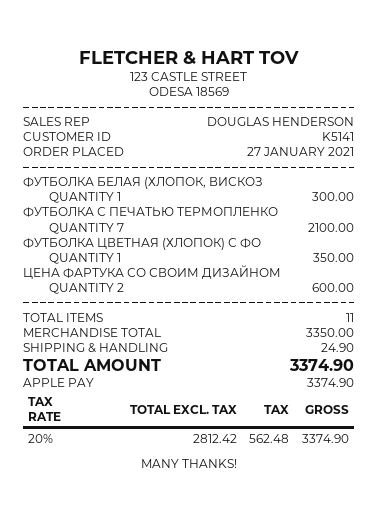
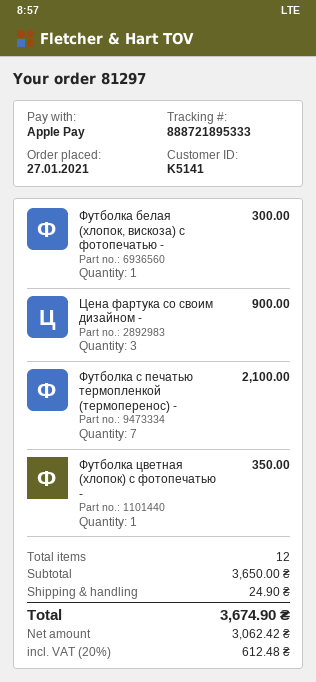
ЦЕНА ФАРТУКА СО СВОИМ ДИЗАЙНОМ: 2 for 600.00 -> 3 for 900.00
total quantity: 11 -> 12
subtotal: 3350.00 -> 3650.00
net: 2812.42 -> 3062.42
tax: 20% = 562.48 -> 20% = 612.48
total: 3374.90 -> 3674.90

